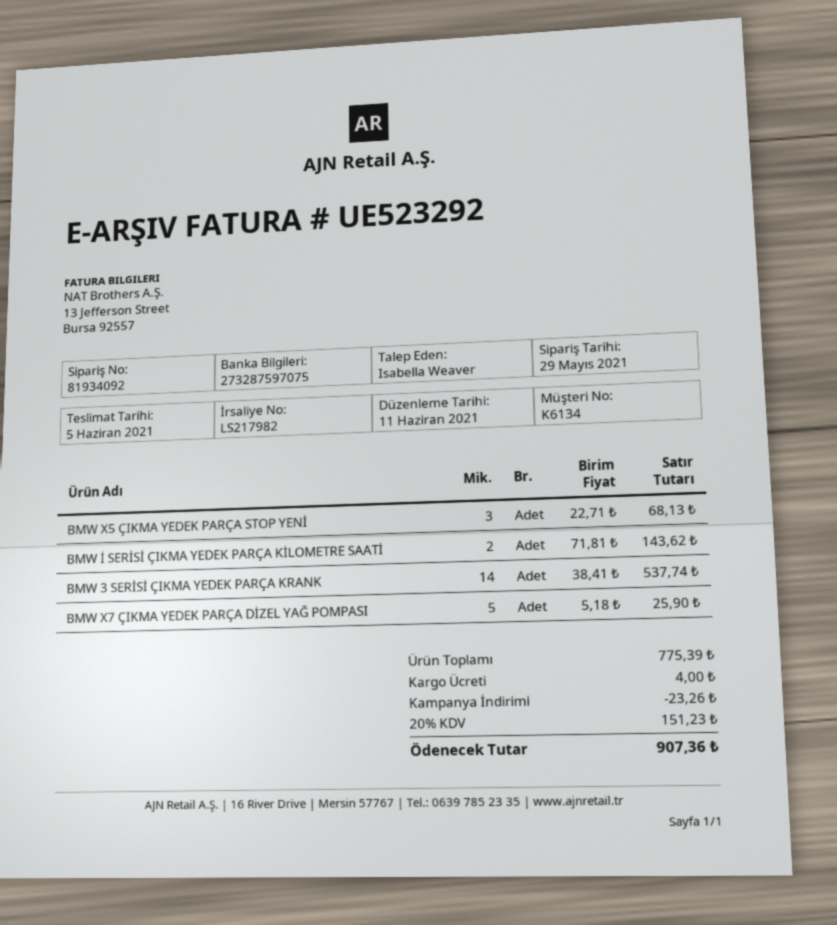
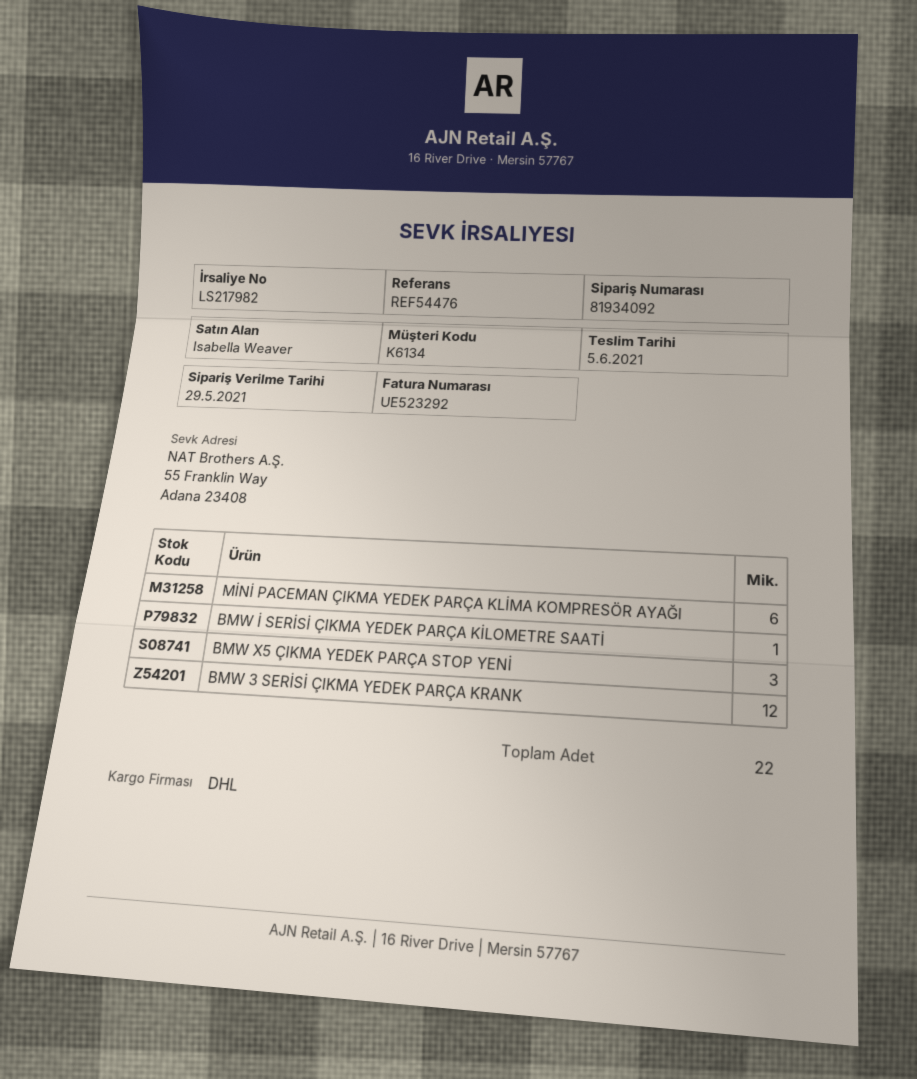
BMW İ SERİSİ ÇIKMA YEDEK PARÇA KİLOMETRE SAATİ: 2 -> 1
BMW 3 SERİSİ ÇIKMA YEDEK PARÇA KRANK: 14 -> 12
BMW X7 ÇIKMA YEDEK PARÇA DİZEL YAĞ POMPASI: 5 -> none
MİNİ PACEMAN ÇIKMA YEDEK PARÇA KLİMA KOMPRESÖR AYAĞI: none -> 6

